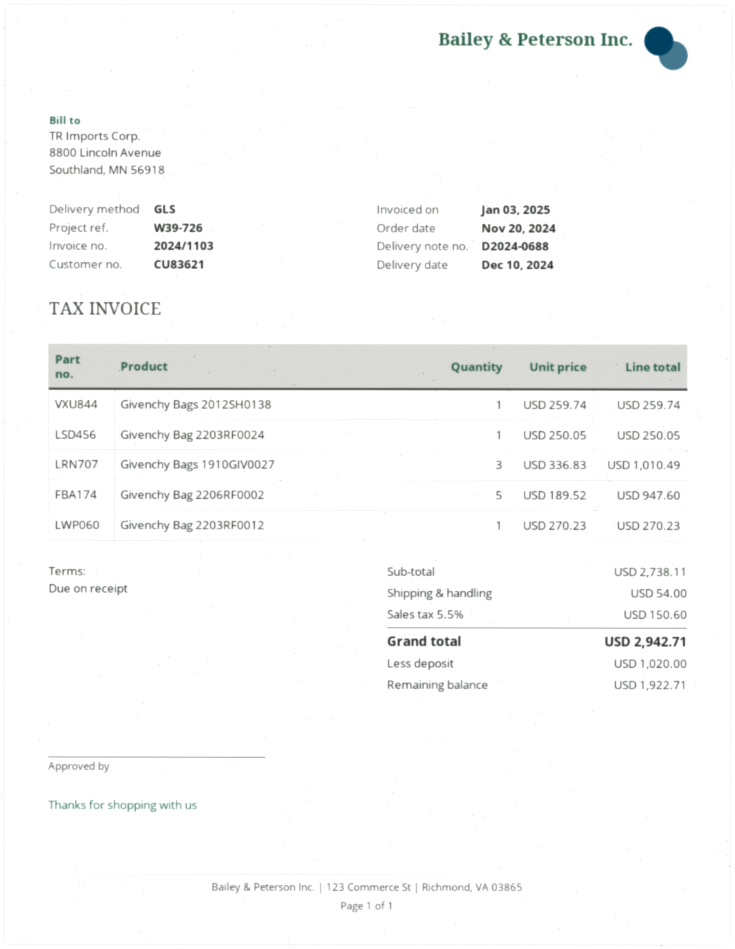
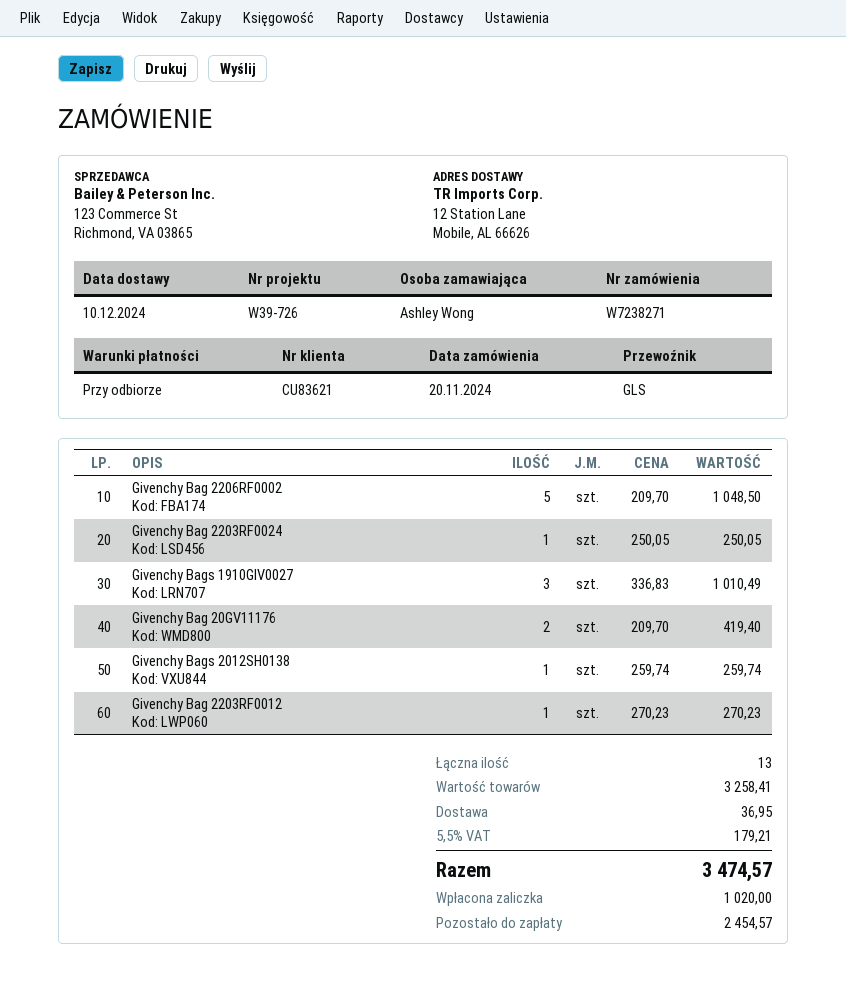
Givenchy Bag 2206RF0002: 5 x 189.52 = 947.60 -> 5 x 209.70 = 1048.50
Givenchy Bag 20GV11176: none -> 2 x 209.70 = 419.40
subtotal: 2738.11 -> 3258.41
shipping: 54.00 -> 36.95
tax: 5.5% = 150.60 -> 5.5% = 179.21
total: 2942.71 -> 3474.57
balance: 1922.71 -> 2454.57

